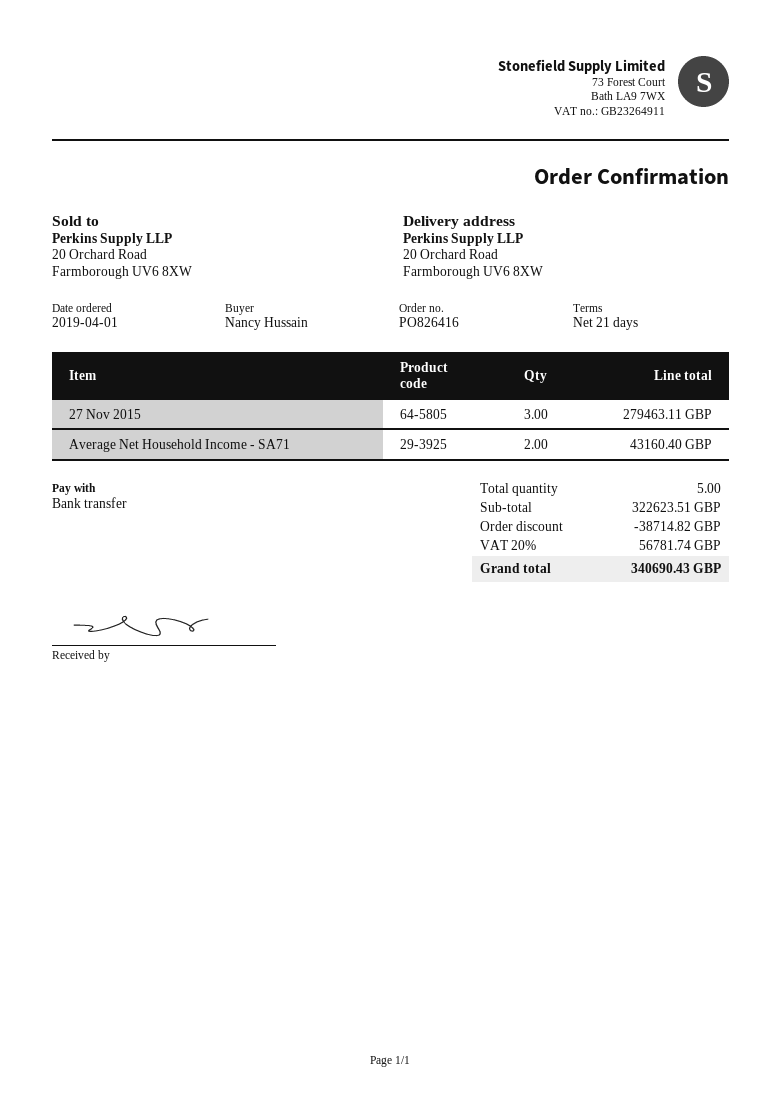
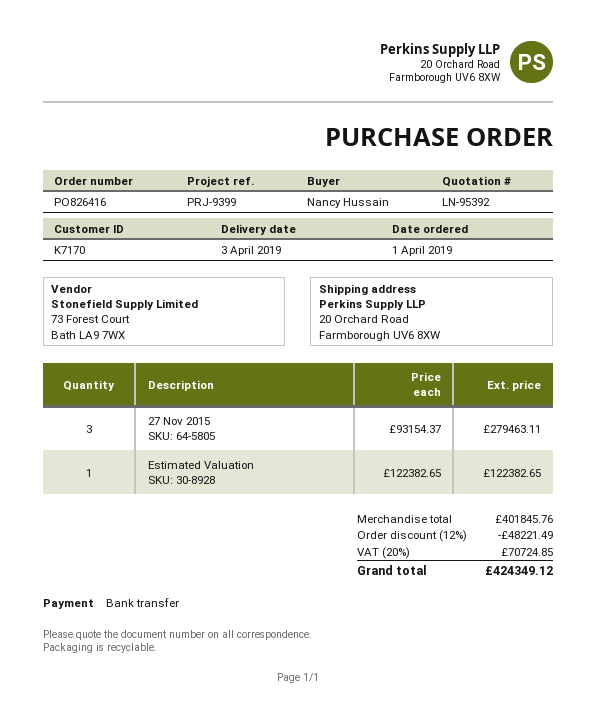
Average Net Household Income - SA71: 2 for 43160.40 -> none
Estimated Valuation: none -> 1 for 122382.65
subtotal: 322623.51 -> 401845.76
discount: 38714.82 -> 48221.49
tax: 20% = 56781.74 -> 20% = 70724.85
total: 340690.43 -> 424349.12

